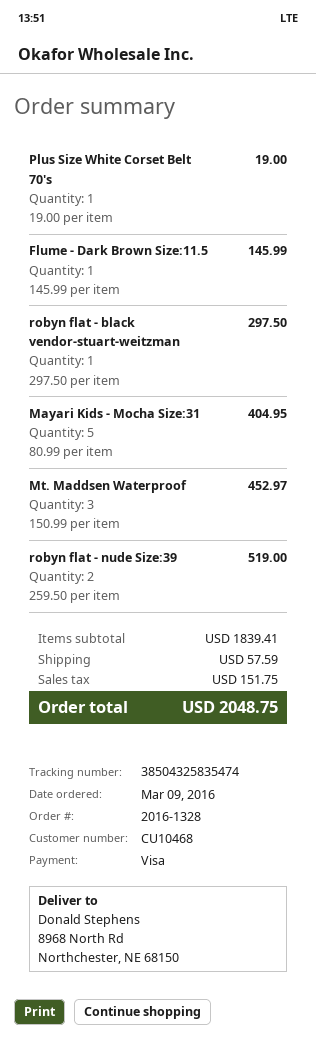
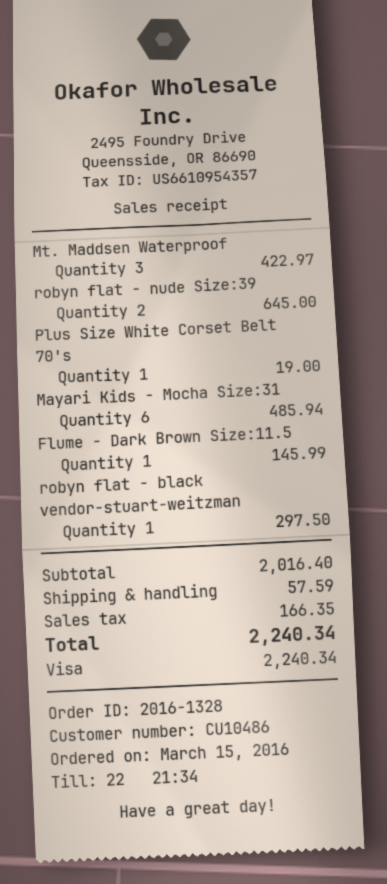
order date: 2016-03-09 -> 2016-03-15
customer number: CU10468 -> CU10486
Mayari Kids - Mocha Size:31: 5 for 404.95 -> 6 for 485.94
Mt. Maddsen Waterproof: 3 for 452.97 -> 3 for 422.97
robyn flat - nude Size:39: 2 for 519.00 -> 2 for 645.00
subtotal: 1839.41 -> 2016.40
tax: 151.75 -> 166.35
total: 2048.75 -> 2240.34

